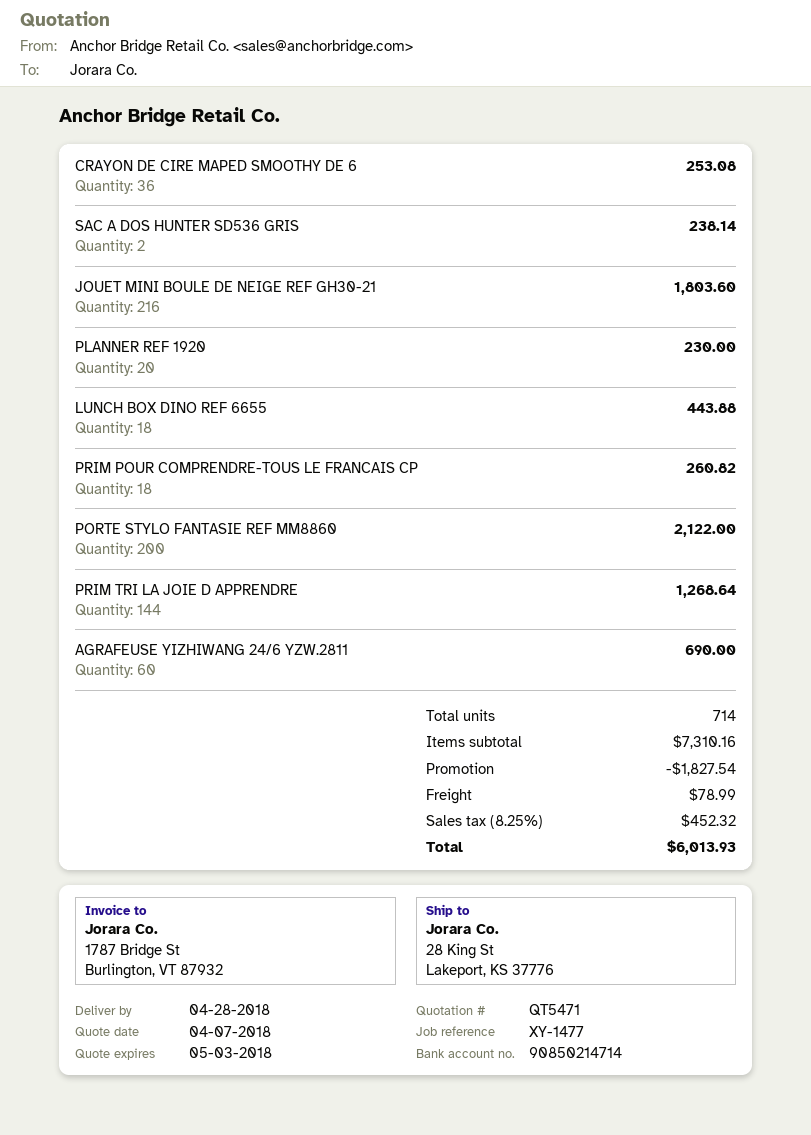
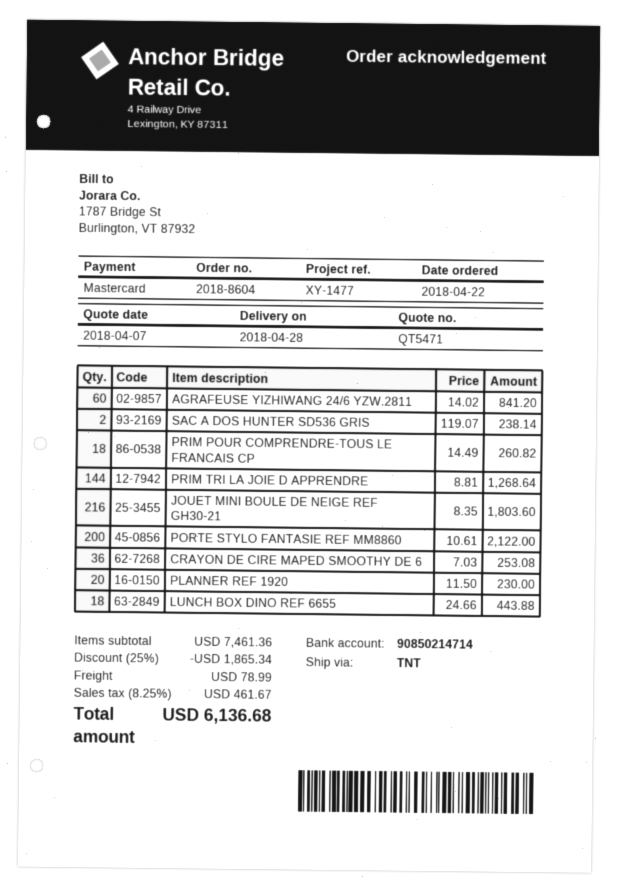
AGRAFEUSE YIZHIWANG 24/6 YZW.2811: 60 for 690.00 -> 60 for 841.20
subtotal: 7310.16 -> 7461.36
discount: 1827.54 -> 1865.34
tax: 8.25% = 452.32 -> 8.25% = 461.67
total: 6013.93 -> 6136.68

